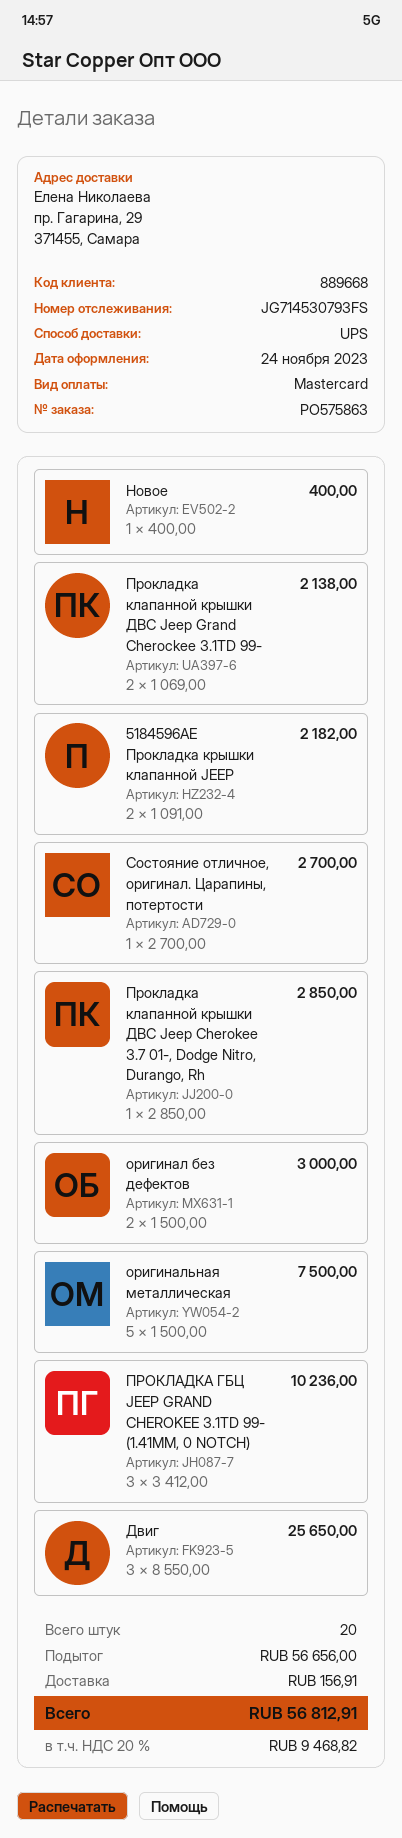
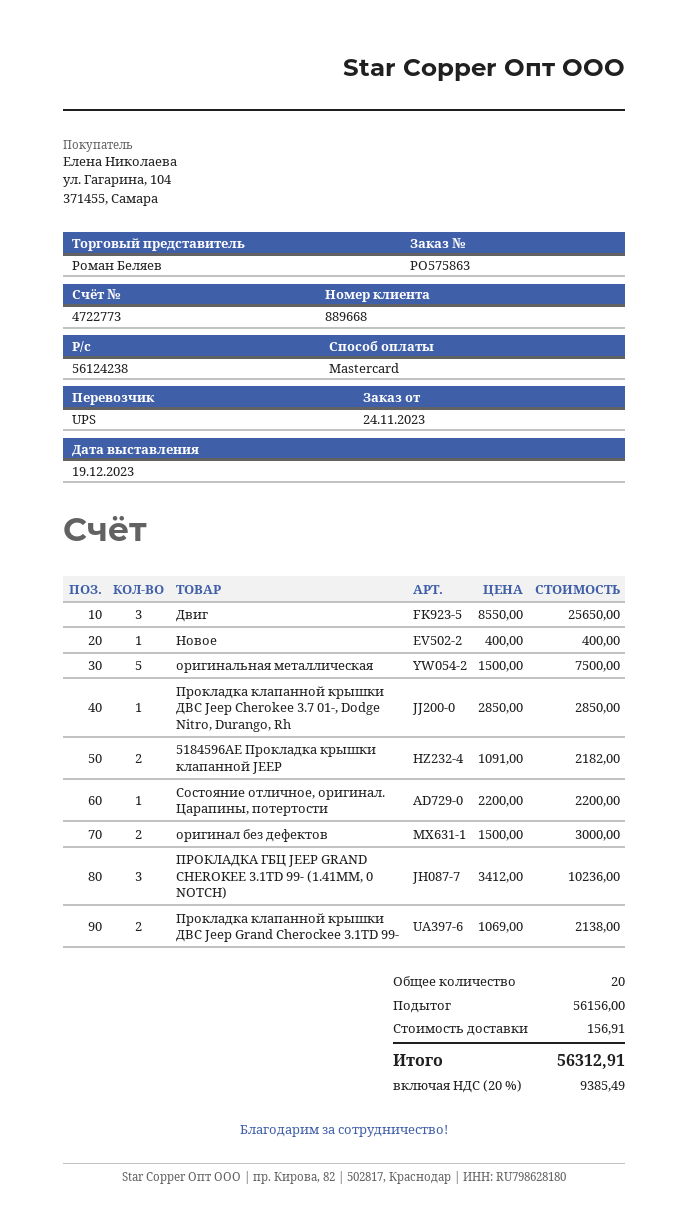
Состояние отличное, оригинал. Царапины, потертости: 1 x 2700.00 = 2700.00 -> 1 x 2200.00 = 2200.00
subtotal: 56656.00 -> 56156.00
tax: 20% = 9468.82 -> 20% = 9385.49
total: 56812.91 -> 56312.91

